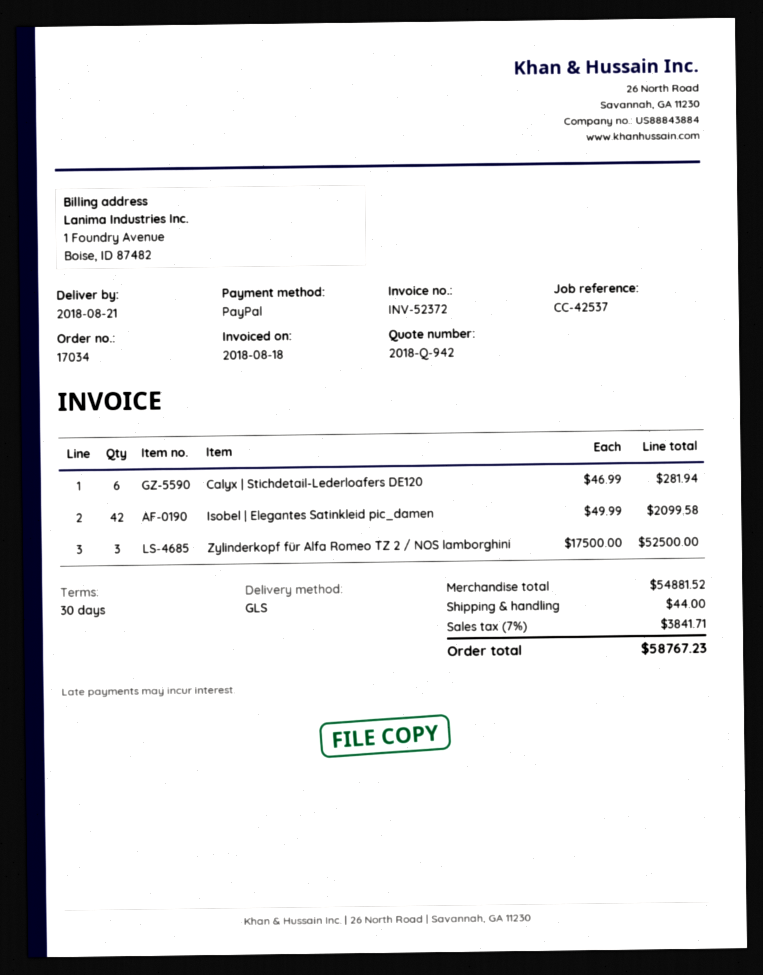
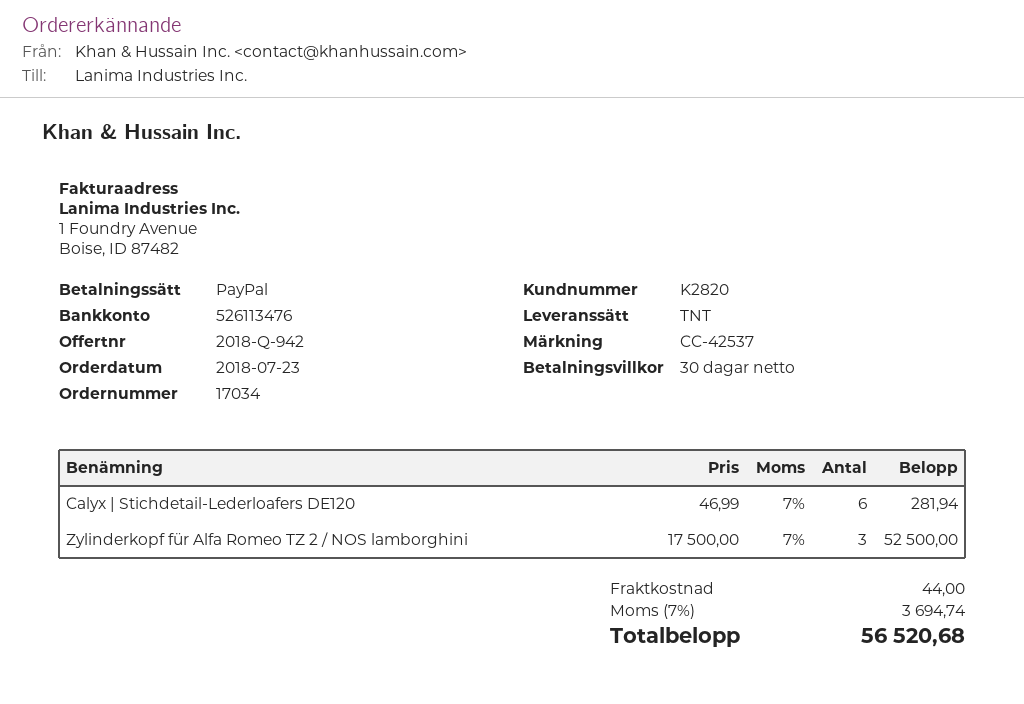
shipping method: GLS -> TNT
Isobel | Elegantes Satinkleid pic_damen: 42 x 49.99 = 2099.58 -> none
tax: 7% = 3841.71 -> 7% = 3694.74
total: 58767.23 -> 56520.68

